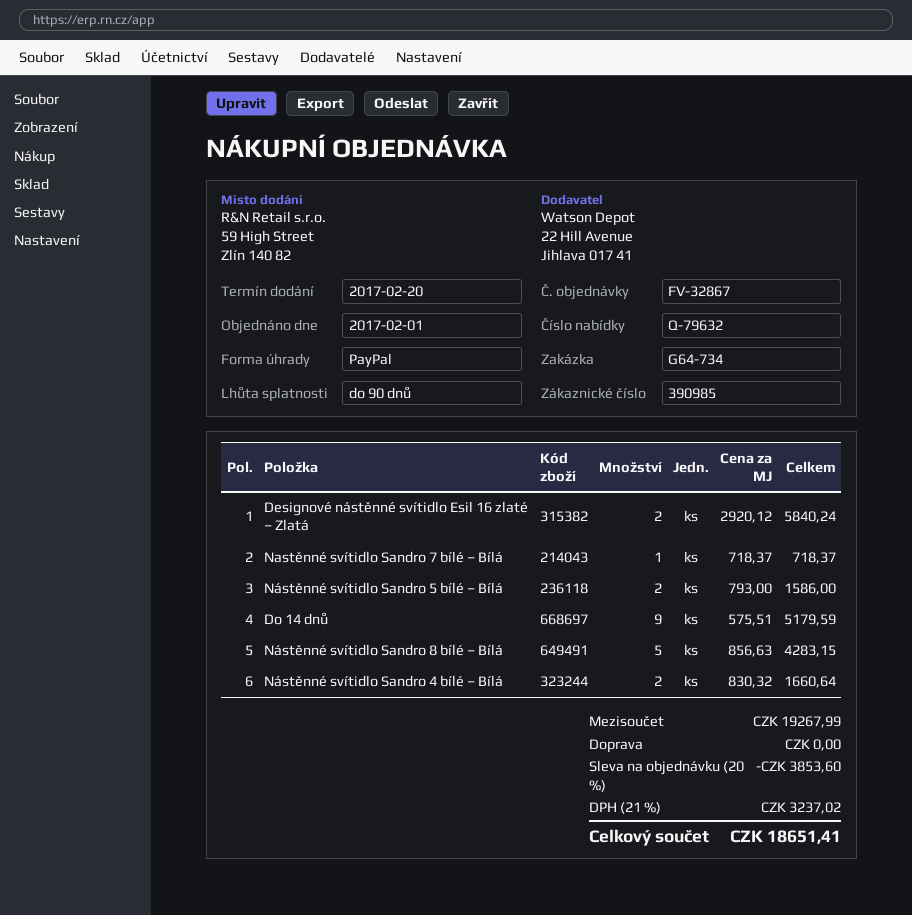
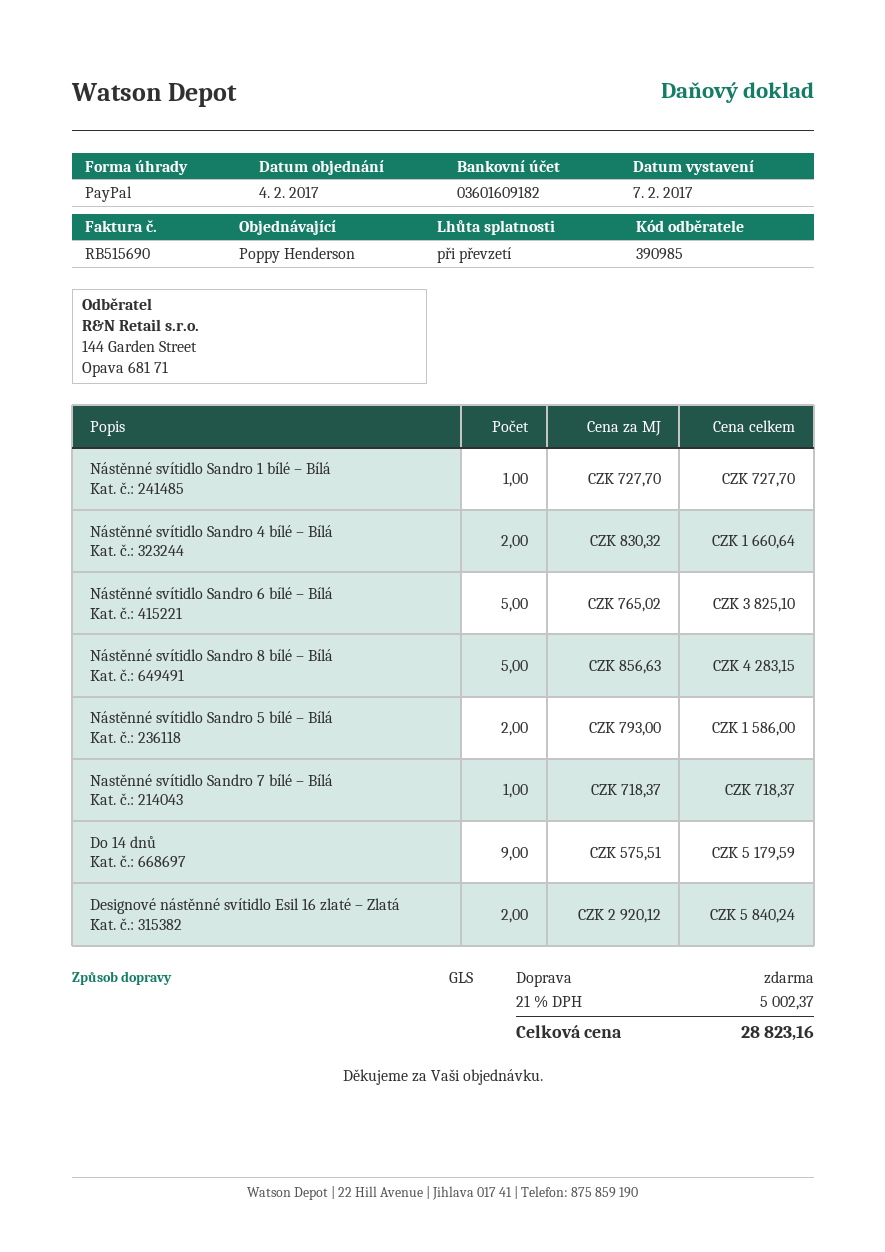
order date: 2017-02-01 -> 2017-02-04
payment terms: 90 days -> on receipt
Nástěnné svítidlo Sandro 1 bílé – Bílá: none -> 1 x 727.70 = 727.70
Nástěnné svítidlo Sandro 6 bílé – Bílá: none -> 5 x 765.02 = 3825.10
discount: 20% = 3853.60 -> none
tax: 21% = 3237.02 -> 21% = 5002.37
total: 18651.41 -> 28823.16

